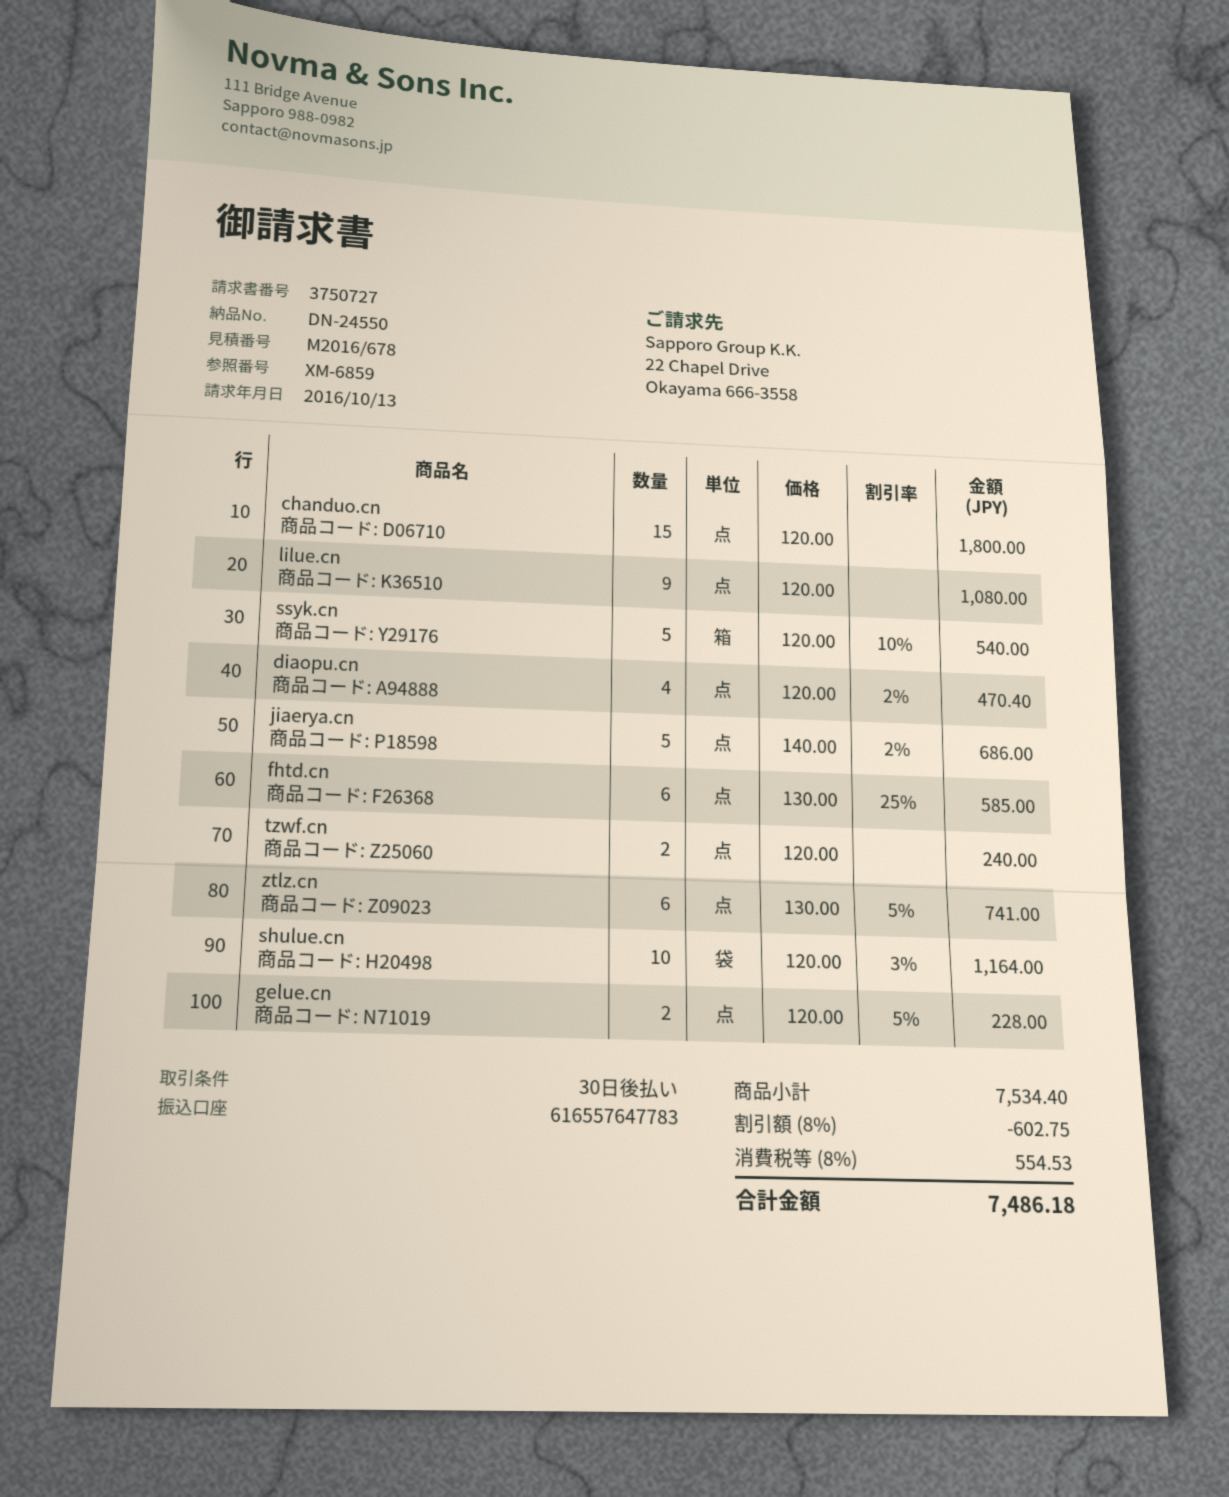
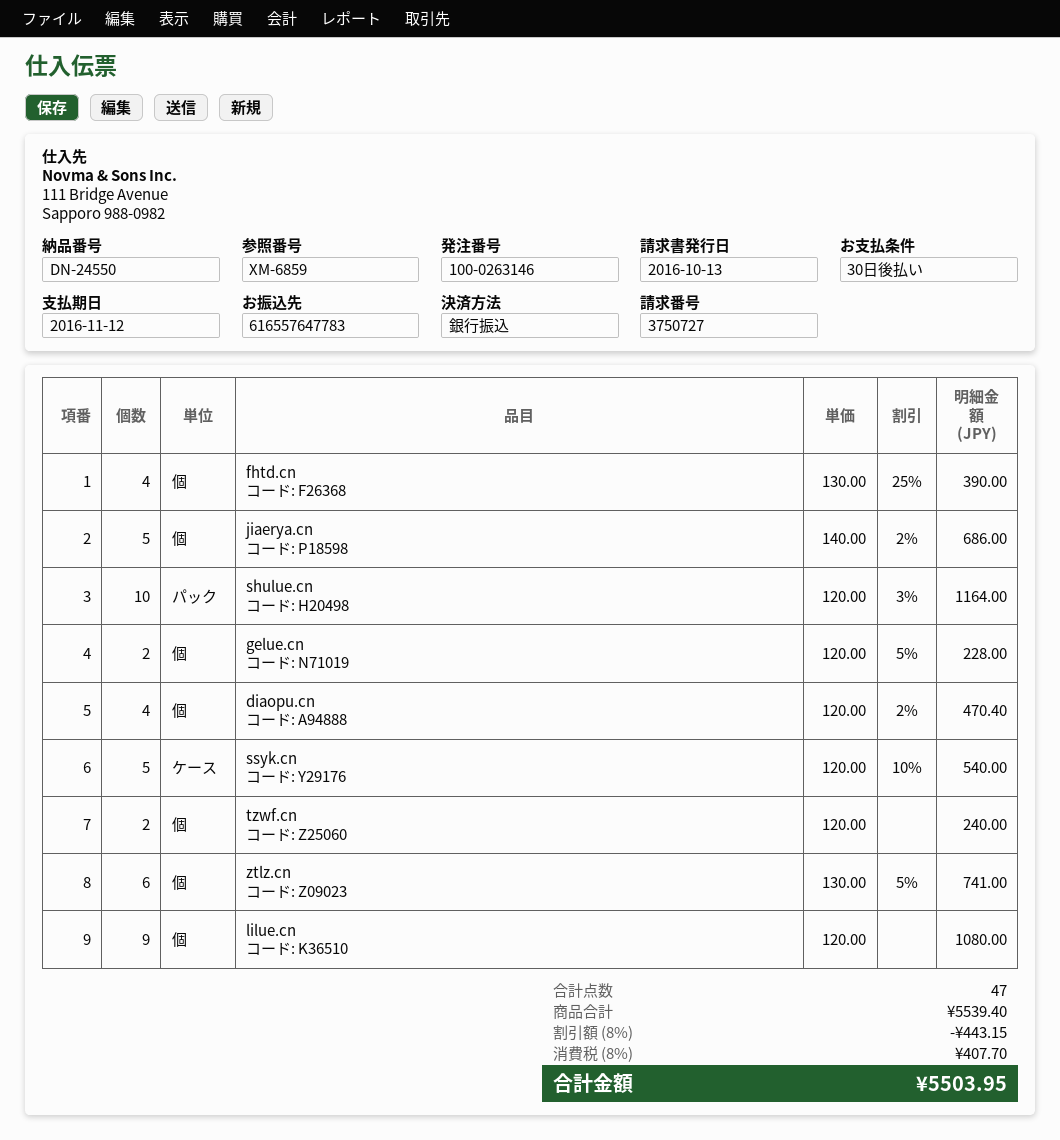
chanduo.cn: 15 x 120.00 = 1800.00 -> none
fhtd.cn: 6 x 130.00 - 25% = 585.00 -> 4 x 130.00 - 25% = 390.00
subtotal: 7534.40 -> 5539.40
discount: 8% = 602.75 -> 8% = 443.15
tax: 8% = 554.53 -> 8% = 407.70
total: 7486.18 -> 5503.95

